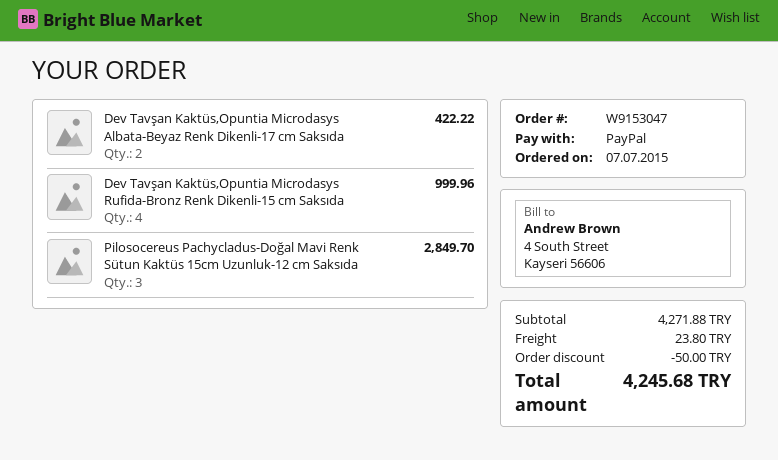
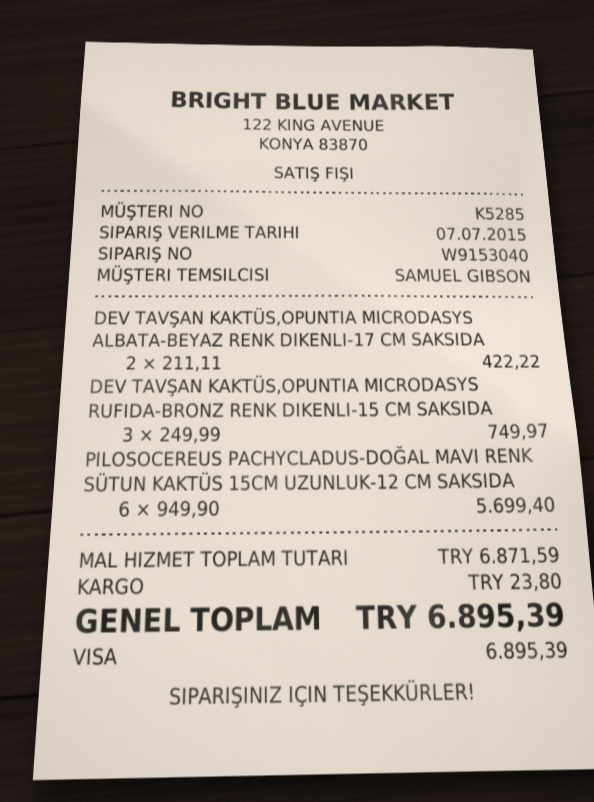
order number: W9153047 -> W9153040
payment method: PayPal -> Visa
Dev Tavşan Kaktüs,Opuntia Microdasys Rufida-Bronz Renk Dikenli-15 cm Saksıda: 4 for 999.96 -> 3 for 749.97
Pilosocereus Pachycladus-Doğal Mavi Renk Sütun Kaktüs 15cm Uzunluk-12 cm Saksıda: 3 for 2849.70 -> 6 for 5699.40
subtotal: 4271.88 -> 6871.59
discount: 50.00 -> none
total: 4245.68 -> 6895.39

